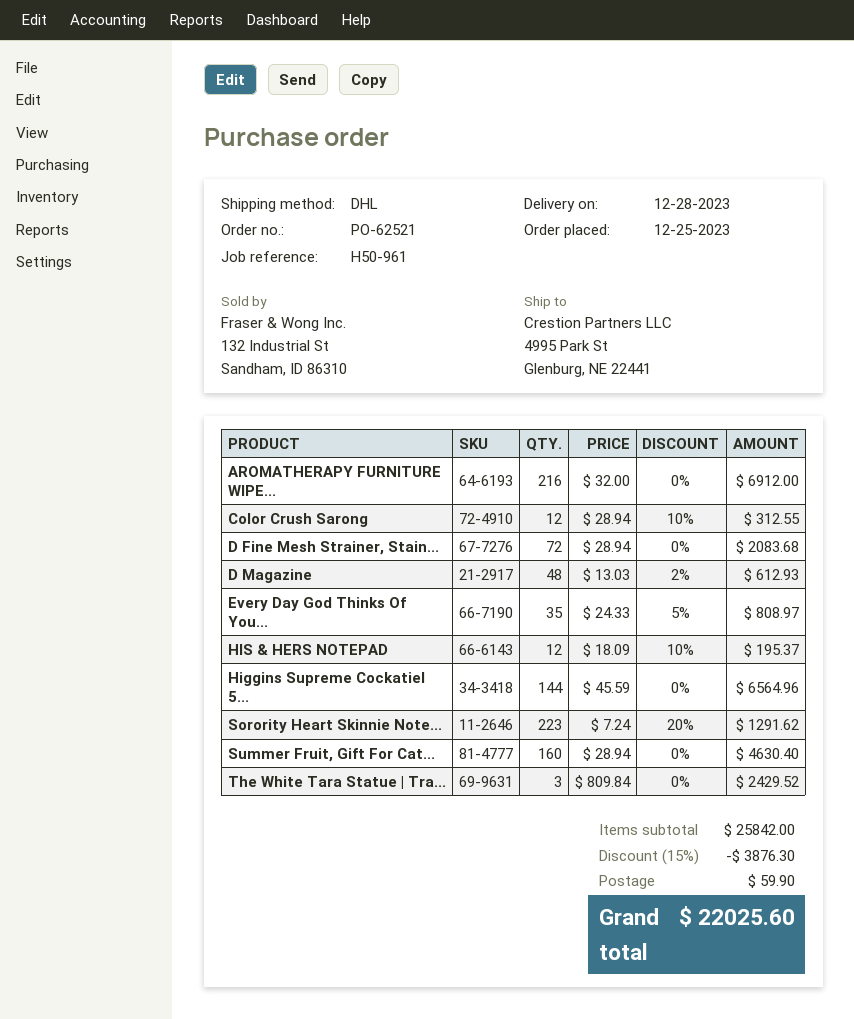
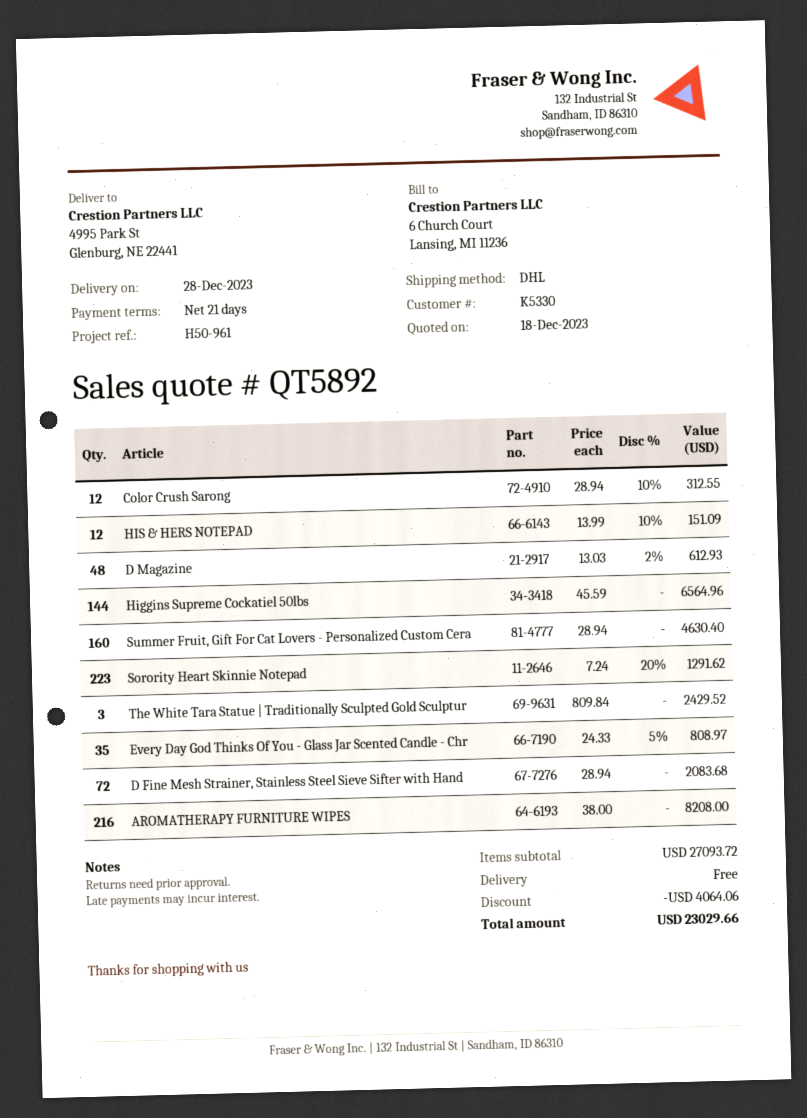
AROMATHERAPY FURNITURE WIPE...: 216 x 32.00 = 6912.00 -> 216 x 38.00 = 8208.00
HIS & HERS NOTEPAD: 12 x 18.09 - 10% = 195.37 -> 12 x 13.99 - 10% = 151.09
subtotal: 25842.00 -> 27093.72
discount: 3876.30 -> 4064.06
shipping: 59.90 -> 0.00
total: 22025.60 -> 23029.66

